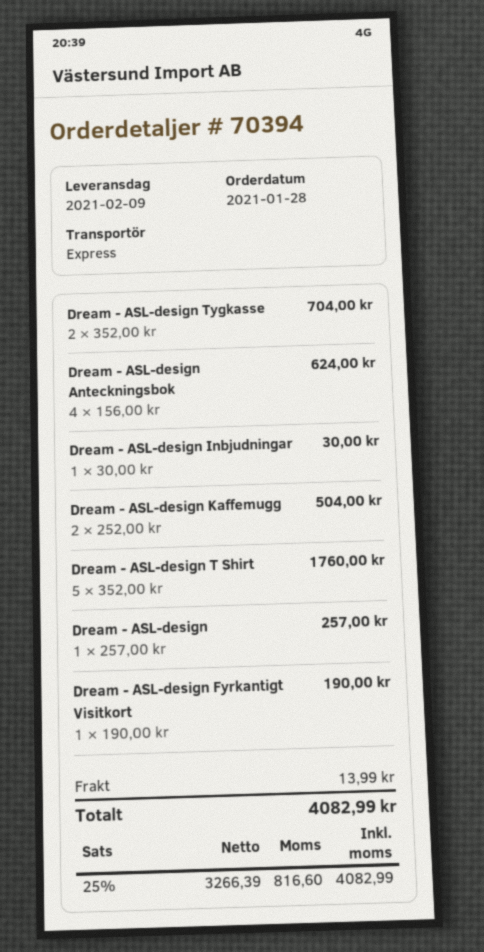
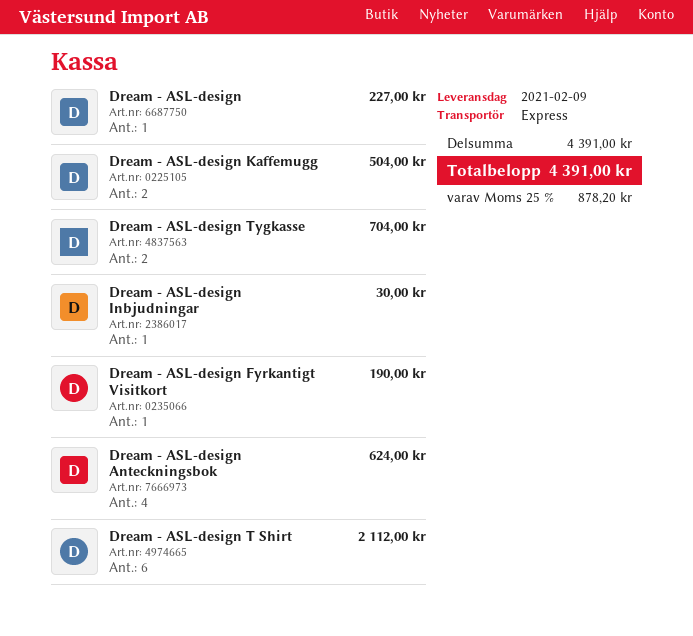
Dream - ASL-design T Shirt: 5 for 1760.00 -> 6 for 2112.00
Dream - ASL-design: 1 for 257.00 -> 1 for 227.00
shipping: 13.99 -> none
tax: 25% = 816.60 -> 25% = 878.20
total: 4082.99 -> 4391.00

